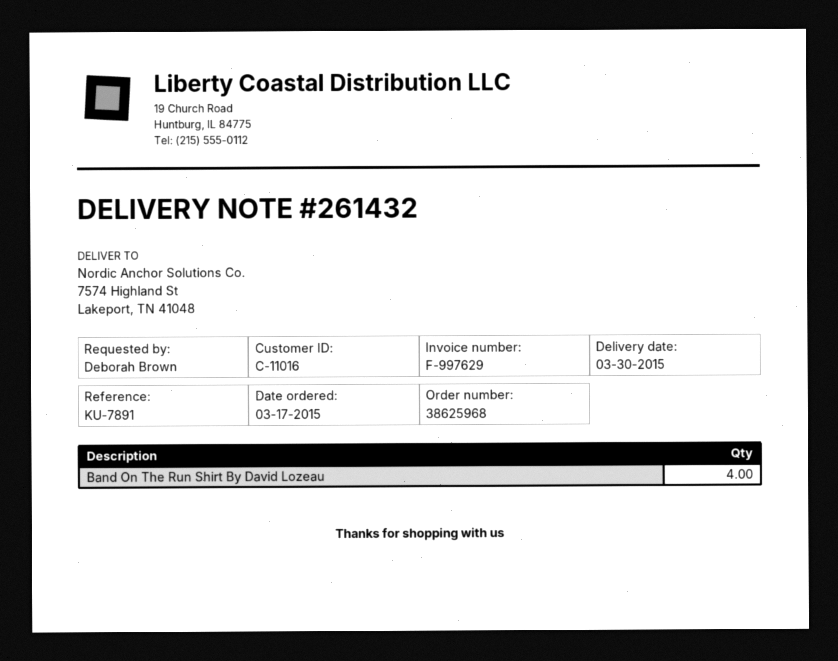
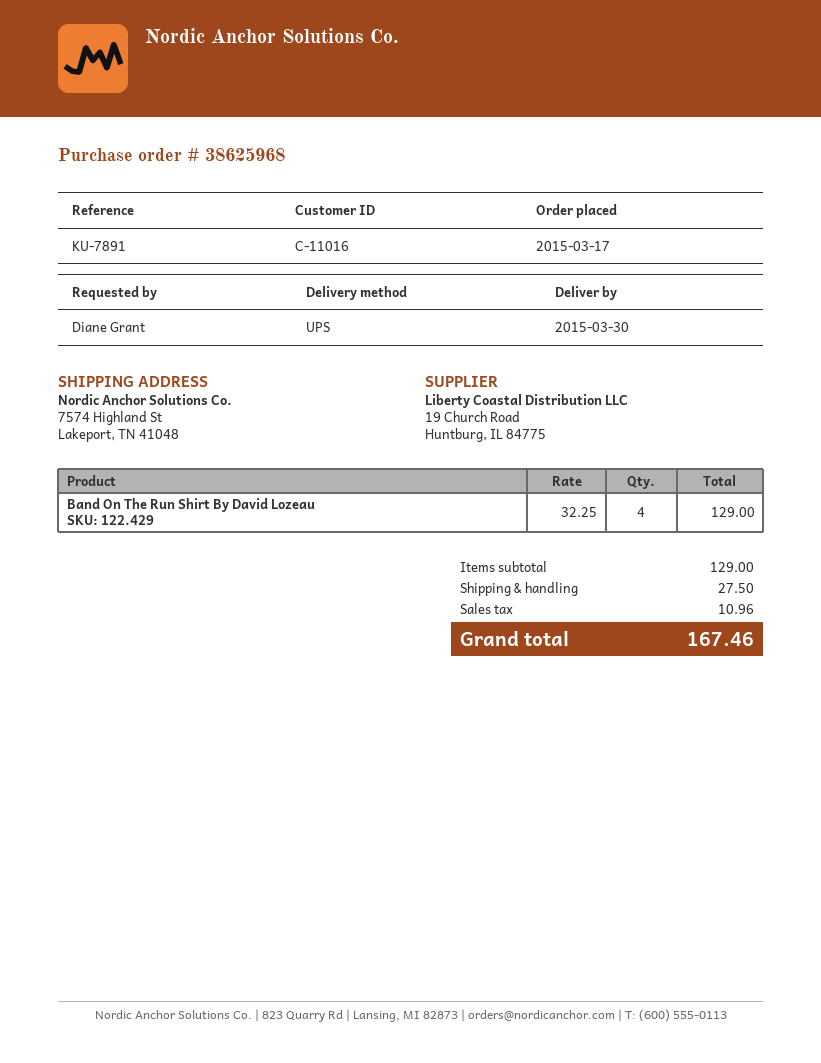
ordered by: Deborah Brown -> Diane Grant

